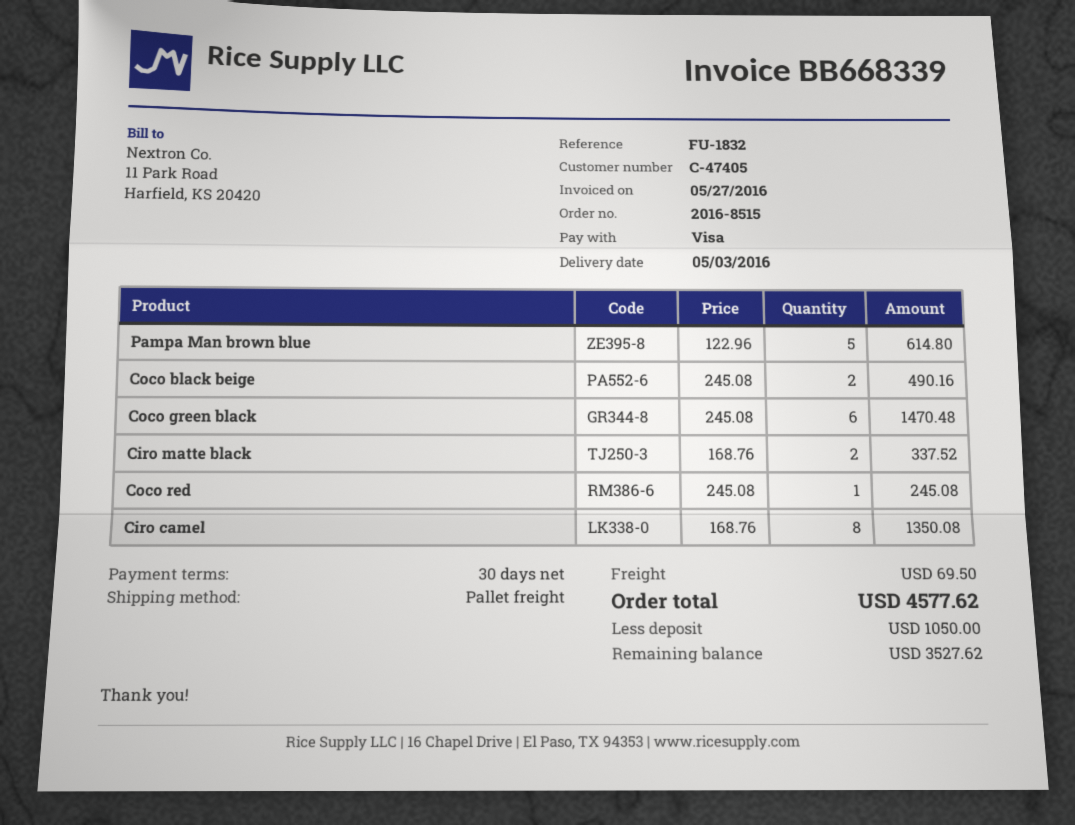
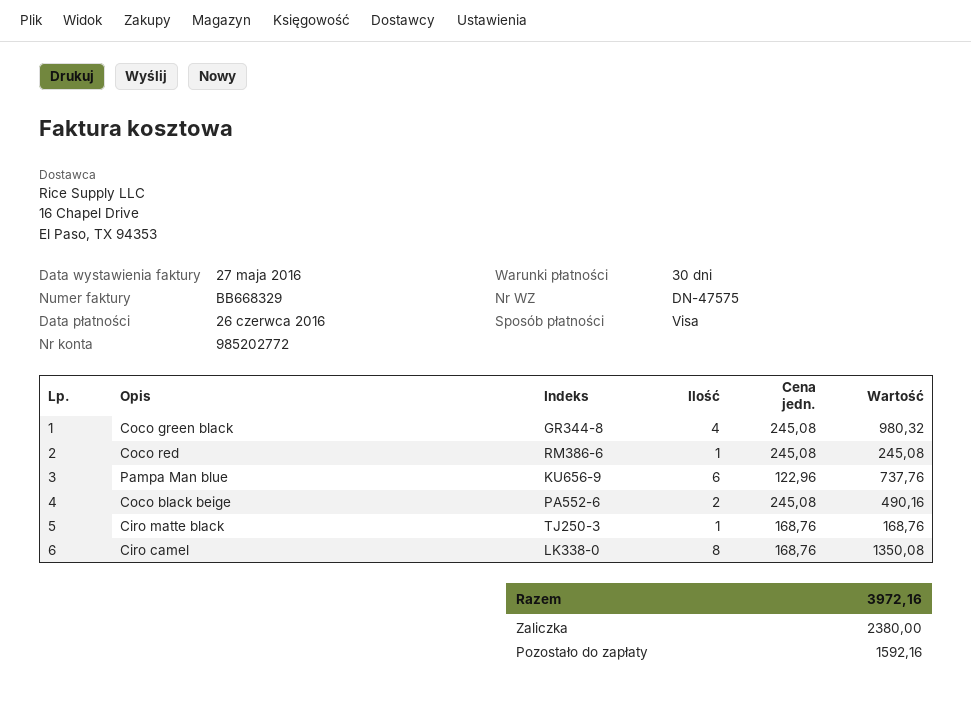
invoice number: BB668339 -> BB668329
Pampa Man brown blue: 5 x 122.96 = 614.80 -> none
Coco green black: 6 x 245.08 = 1470.48 -> 4 x 245.08 = 980.32
Ciro matte black: 2 x 168.76 = 337.52 -> 1 x 168.76 = 168.76
Pampa Man blue: none -> 6 x 122.96 = 737.76
shipping: 69.50 -> none
total: 4577.62 -> 3972.16
deposit: 1050.00 -> 2380.00
balance: 3527.62 -> 1592.16

